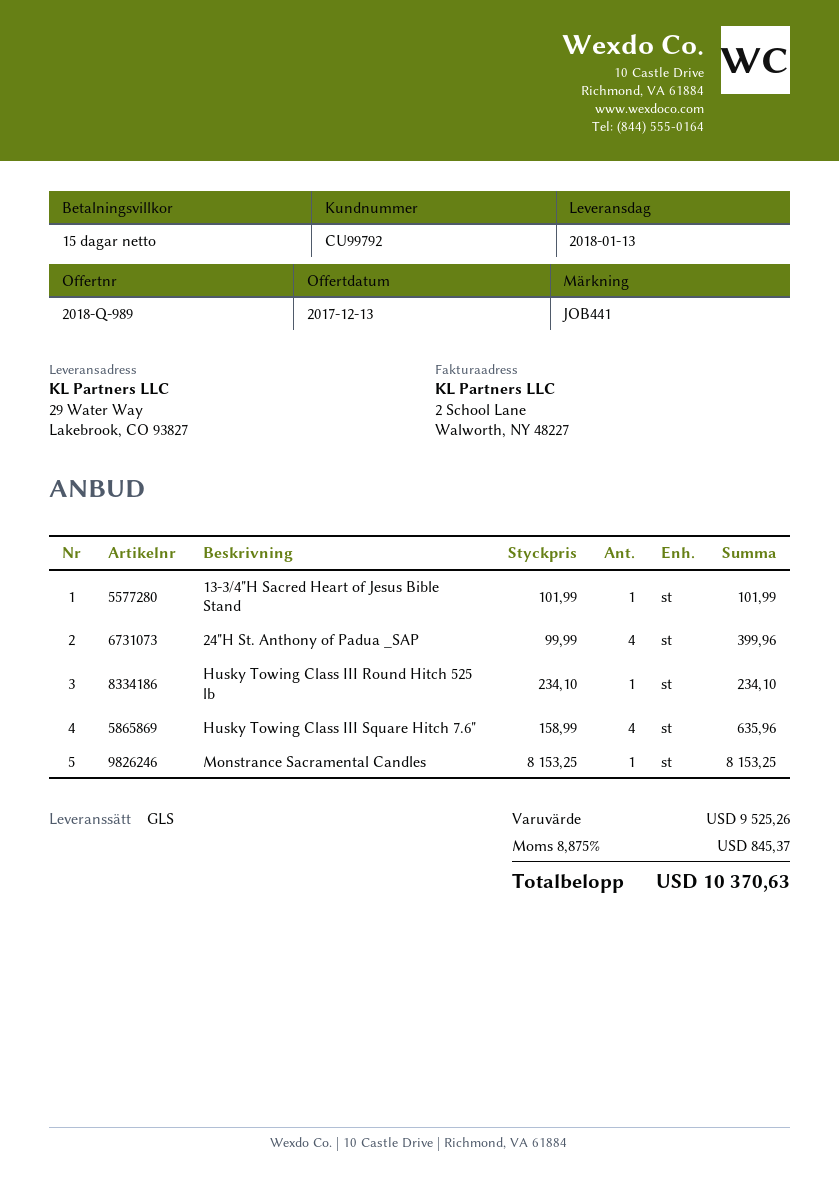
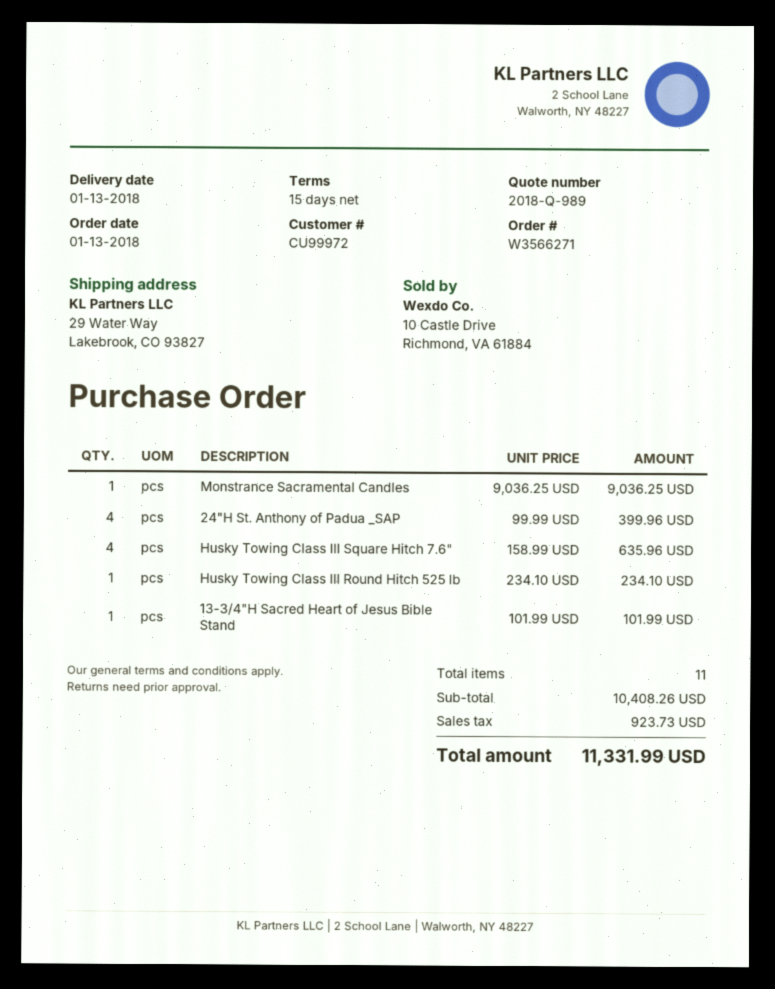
customer number: CU99792 -> CU99972
Monstrance Sacramental Candles: 1 x 8153.25 = 8153.25 -> 1 x 9036.25 = 9036.25
subtotal: 9525.26 -> 10408.26
tax: 845.37 -> 923.73
total: 10370.63 -> 11331.99

